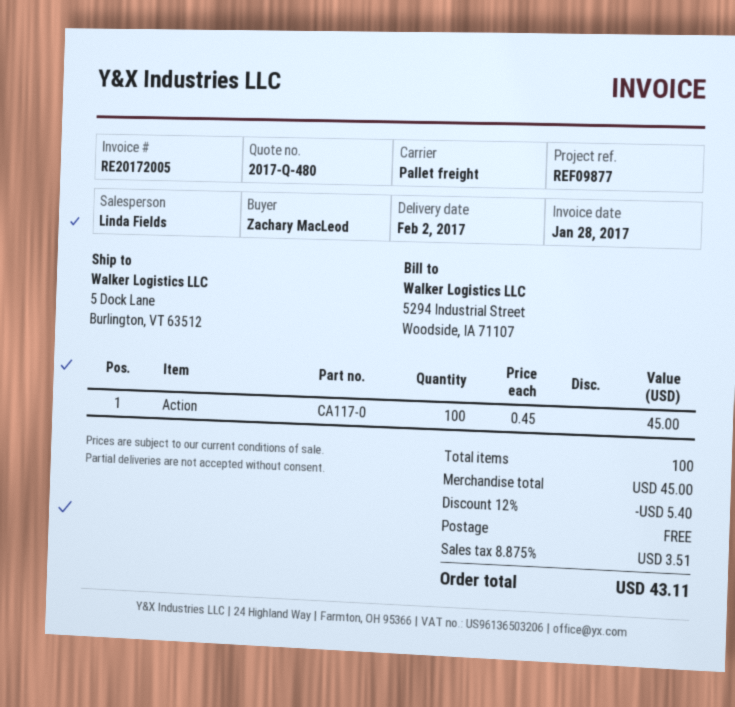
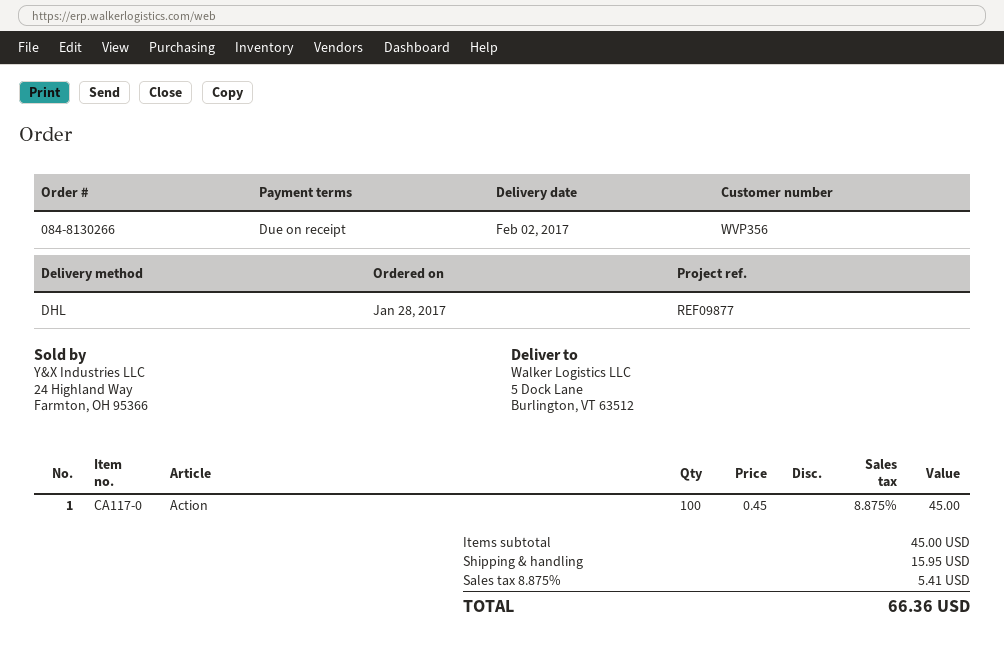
shipping method: pallet freight -> DHL
discount: 12% = 5.40 -> none
shipping: 0.00 -> 15.95
tax: 8.875% = 3.51 -> 8.875% = 5.41
total: 43.11 -> 66.36

